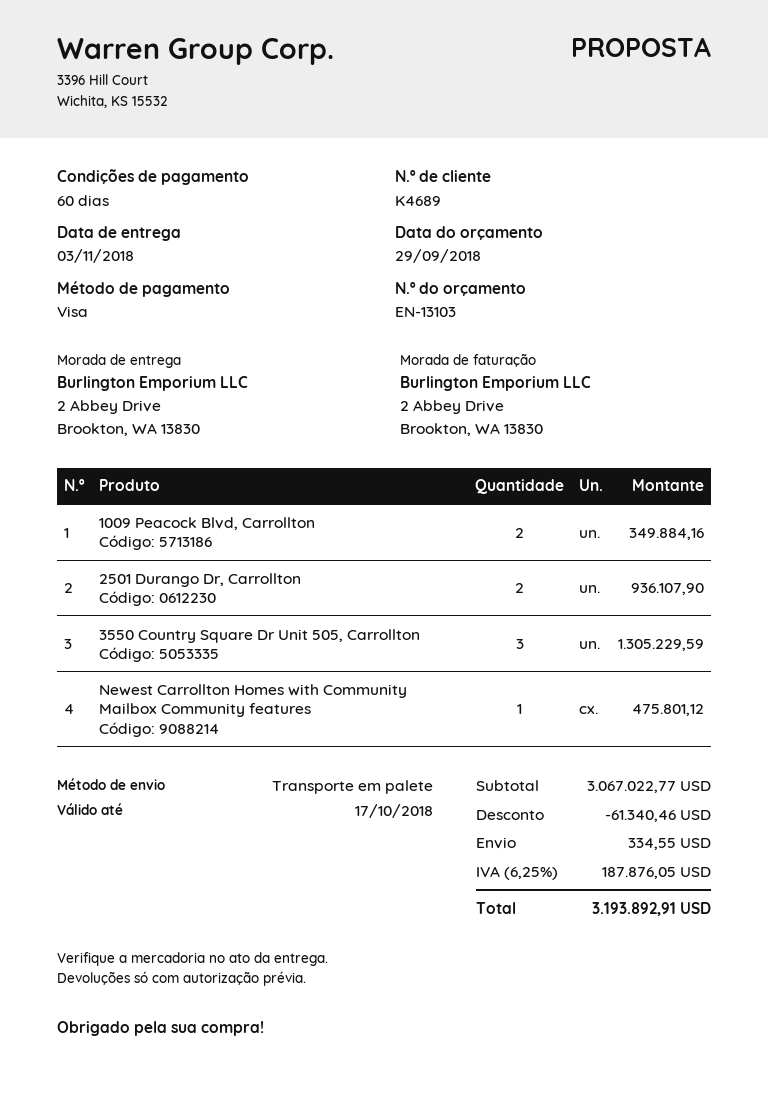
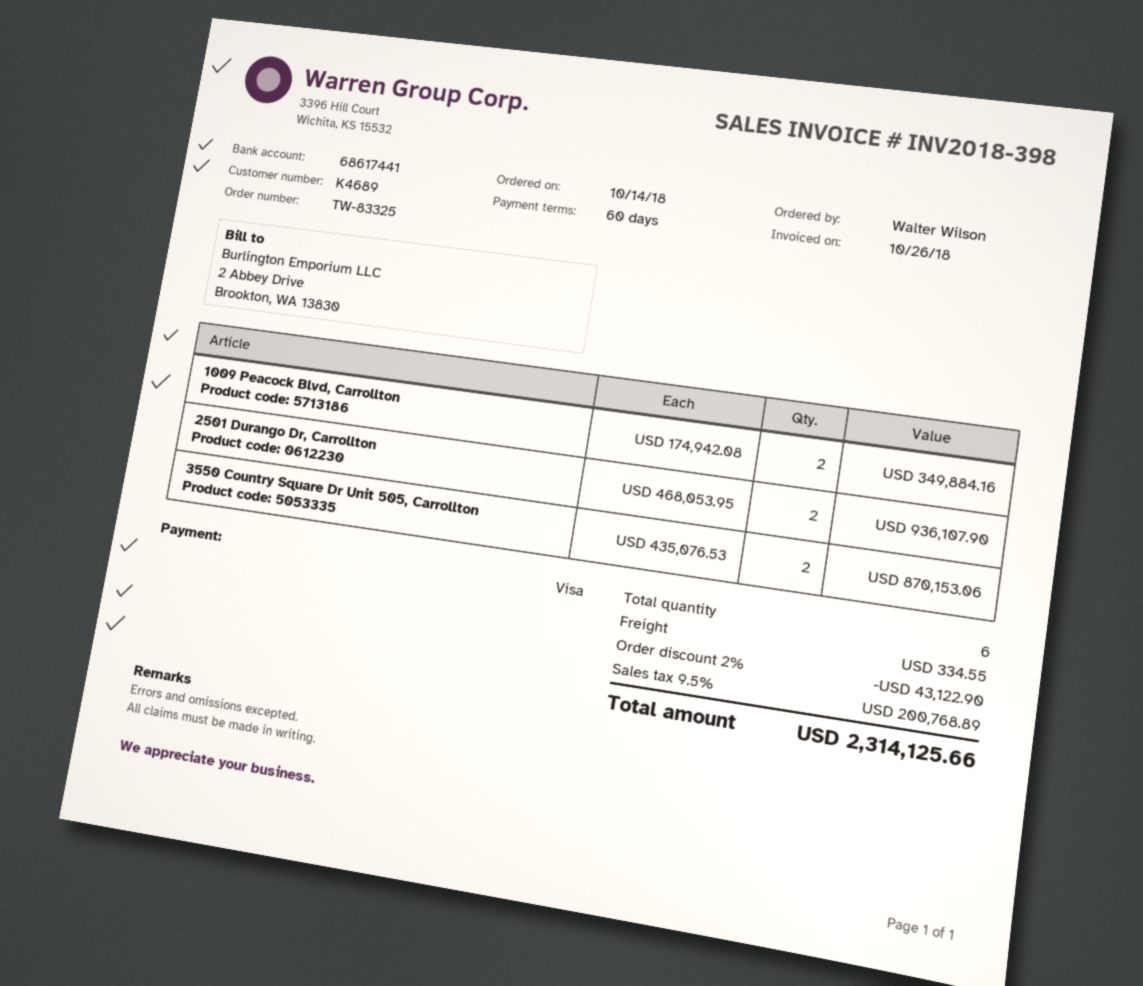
3550 Country Square Dr Unit 505, Carrollton: 3 for 1305229.59 -> 2 for 870153.06
Newest Carrollton Homes with Community Mailbox Community features: 1 for 475801.12 -> none
discount: 61340.46 -> 43122.90
tax: 6.25% = 187876.05 -> 9.5% = 200768.89
total: 3193892.91 -> 2314125.66

